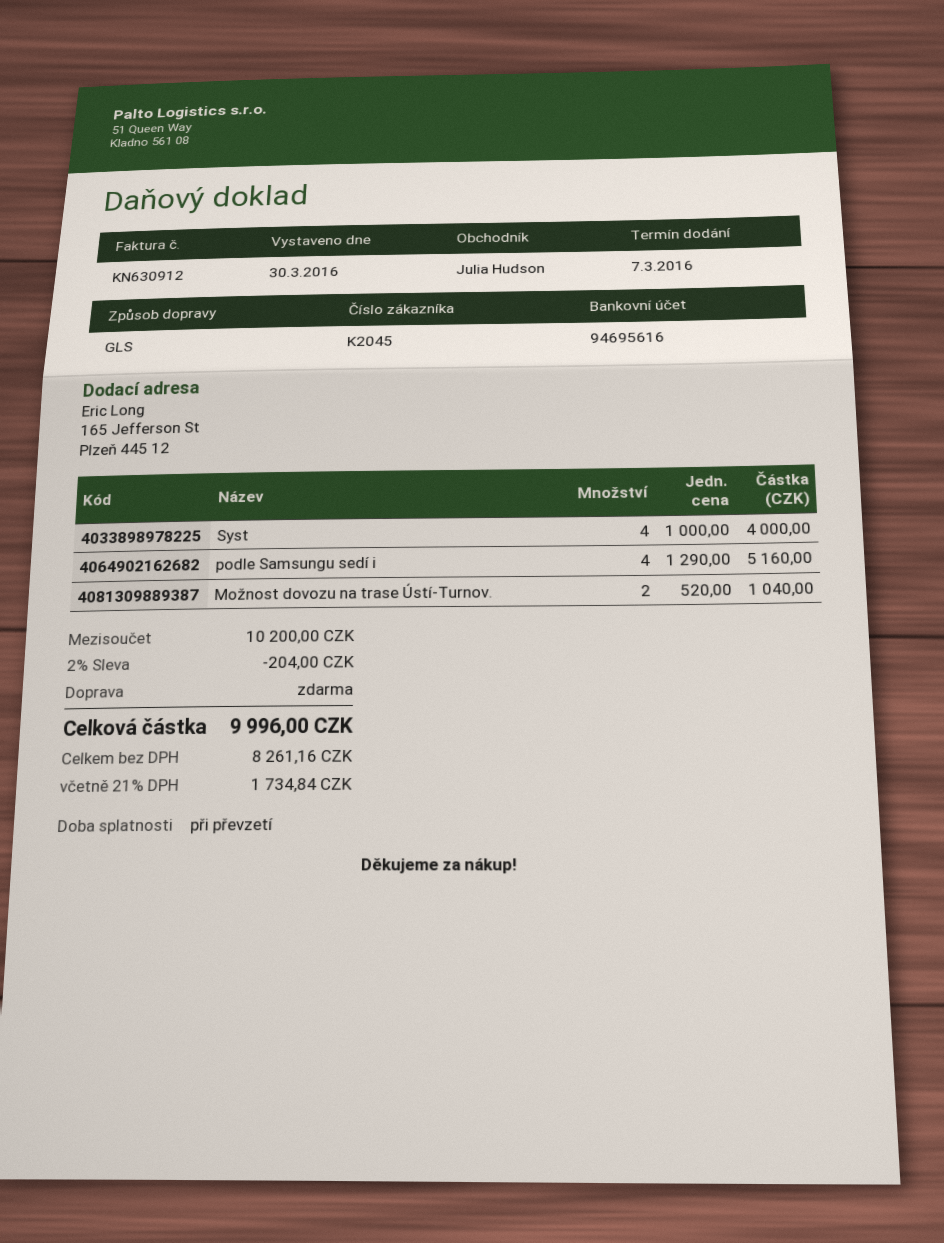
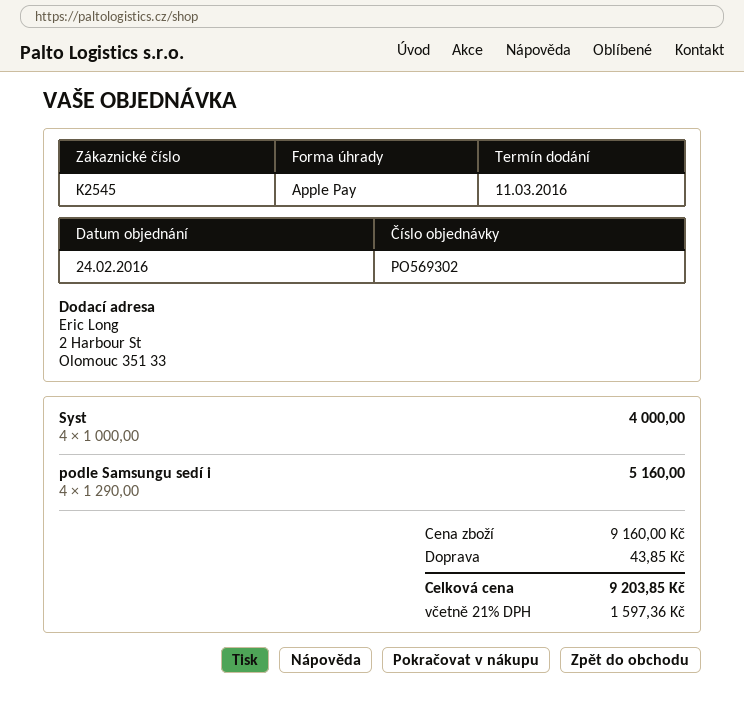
delivery date: 2016-03-07 -> 2016-03-11
customer number: K2045 -> K2545
ship to: 165 Jefferson St, Plzeň 445 12 -> 2 Harbour St, Olomouc 351 33
Možnost dovozu na trase Ústí-Turnov.: 2 x 520.00 = 1040.00 -> none
subtotal: 10200.00 -> 9160.00
discount: 2% = 204.00 -> none
shipping: 0.00 -> 43.85
tax: 21% = 1734.84 -> 21% = 1597.36
total: 9996.00 -> 9203.85

